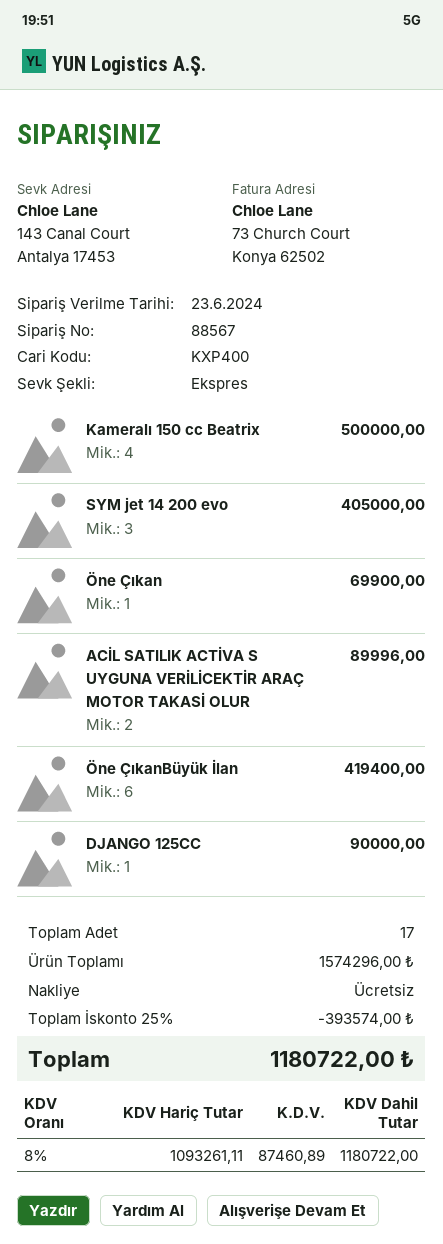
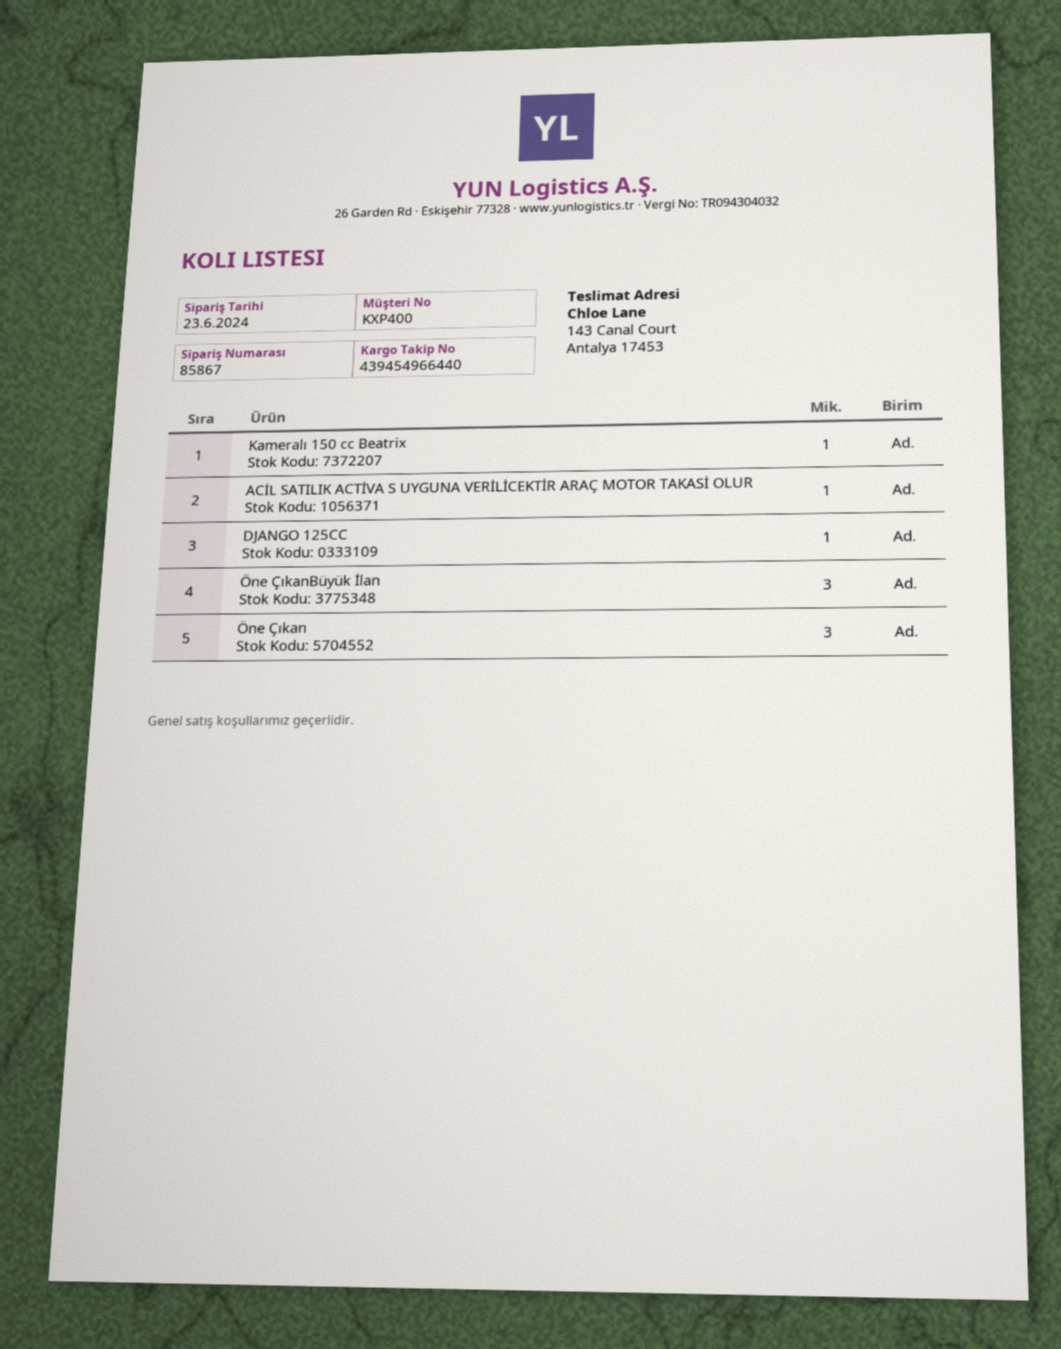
order number: 88567 -> 85867
Kameralı 150 cc Beatrix: 4 -> 1
SYM jet 14 200 evo: 3 -> none
Öne Çıkan: 1 -> 3
ACİL SATILIK ACTİVA S UYGUNA VERİLİCEKTİR ARAÇ MOTOR TAKASİ OLUR: 2 -> 1
Öne ÇıkanBüyük İlan: 6 -> 3

